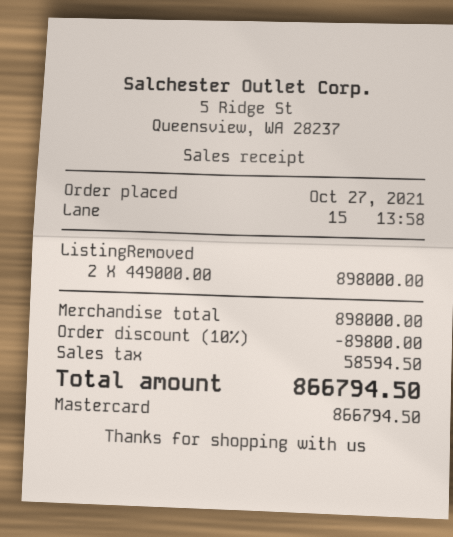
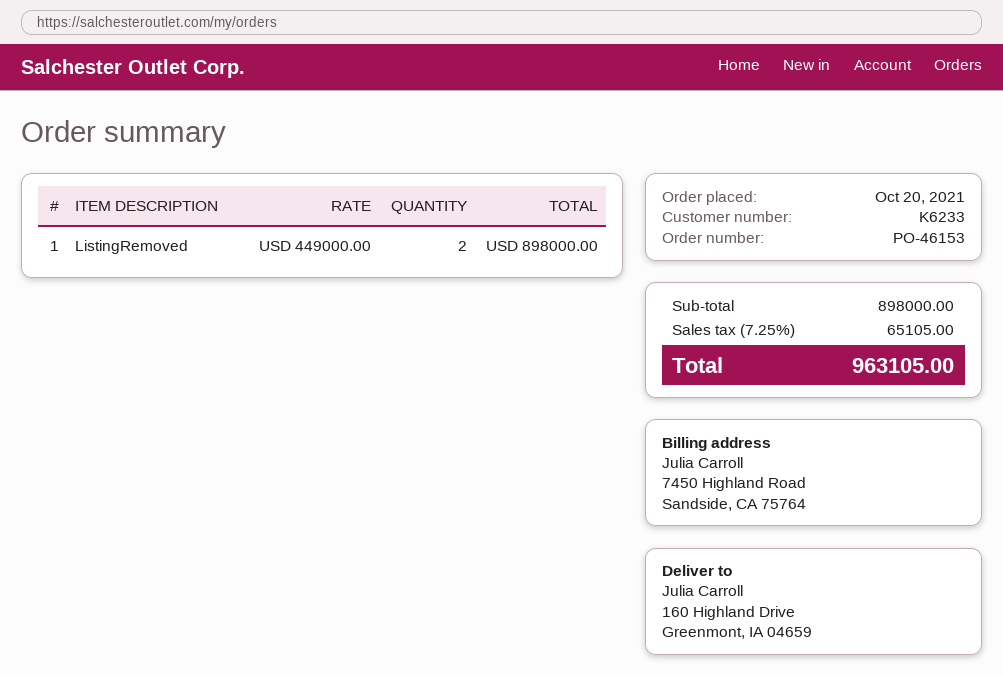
order date: 2021-10-27 -> 2021-10-20
discount: 10% = 89800.00 -> none
tax: 58594.50 -> 65105.00
total: 866794.50 -> 963105.00

